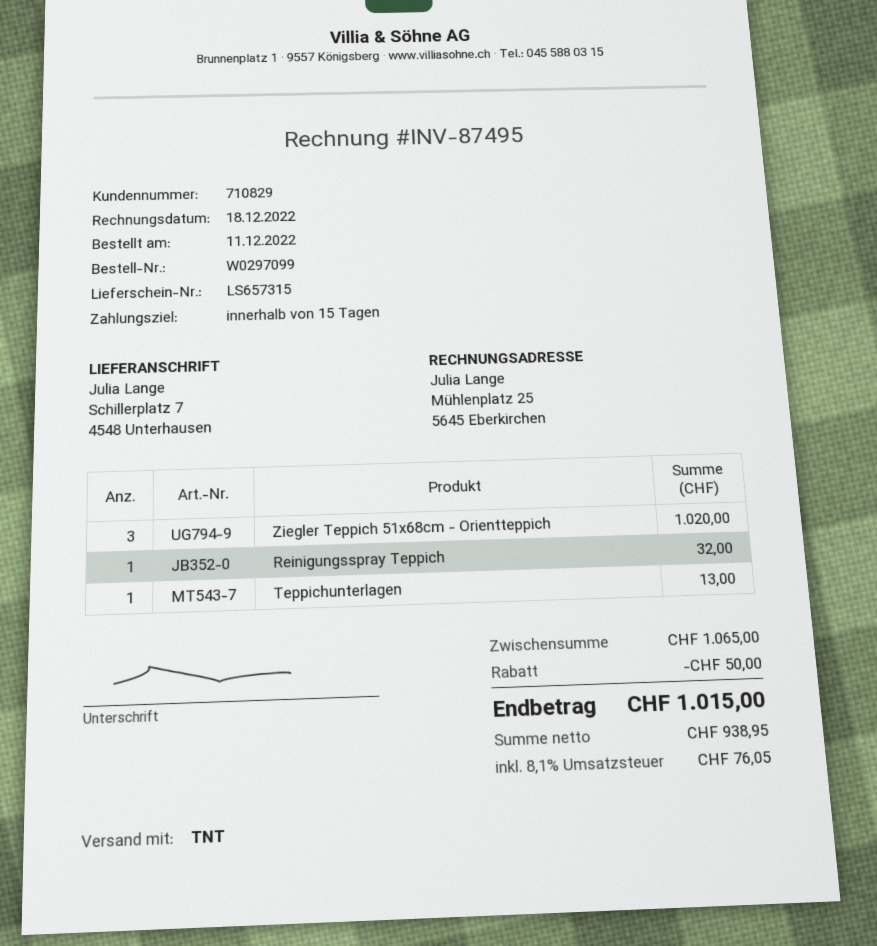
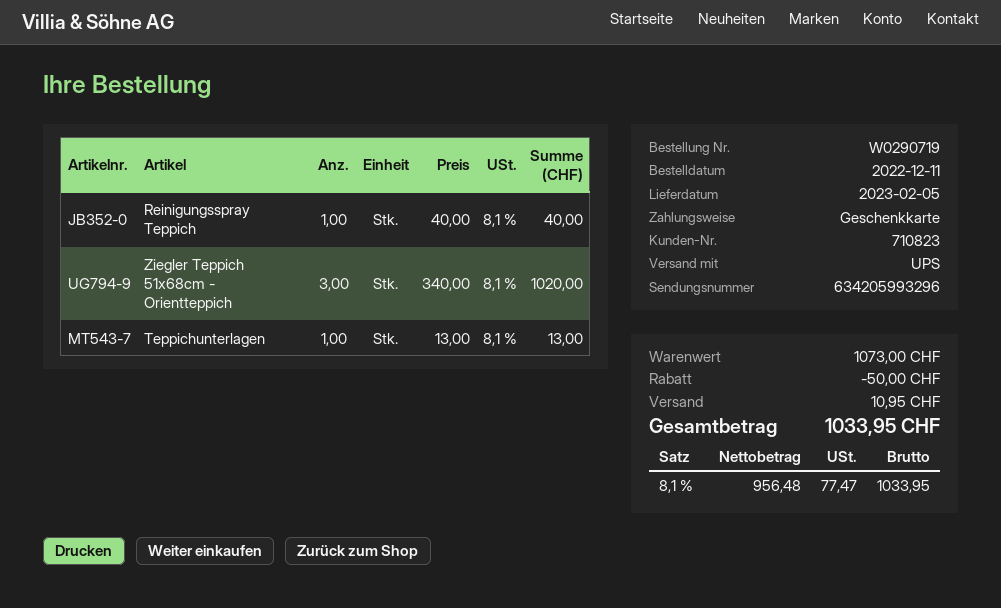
order number: W0297099 -> W0290719
customer number: 710829 -> 710823
shipping method: TNT -> UPS
Reinigungsspray Teppich: 1 for 32.00 -> 1 for 40.00
subtotal: 1065.00 -> 1073.00
shipping: none -> 10.95
net: 938.95 -> 956.48
tax: 8.1% = 76.05 -> 8.1% = 77.47
total: 1015.00 -> 1033.95

